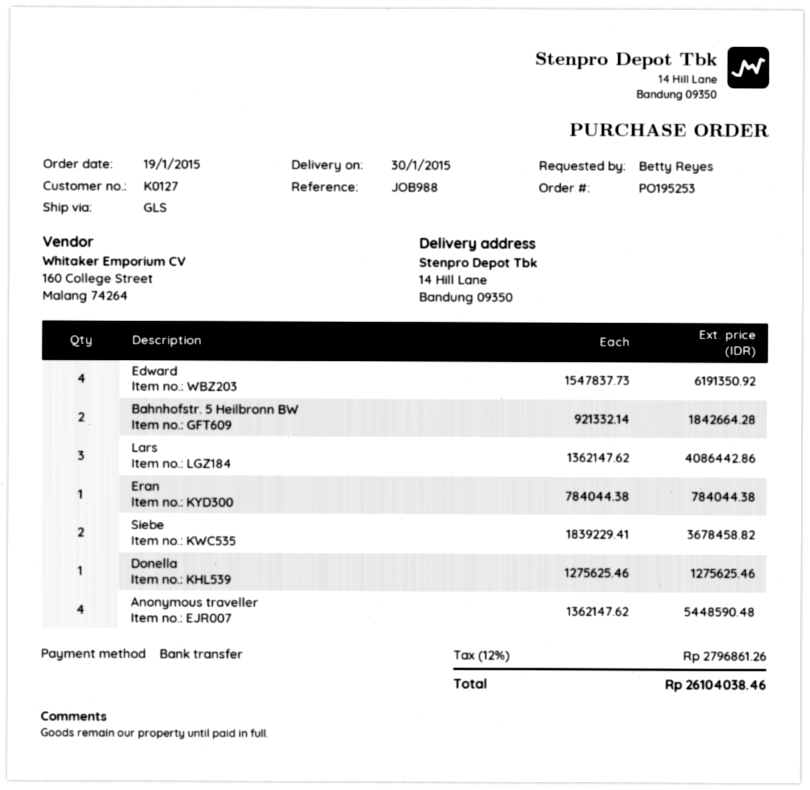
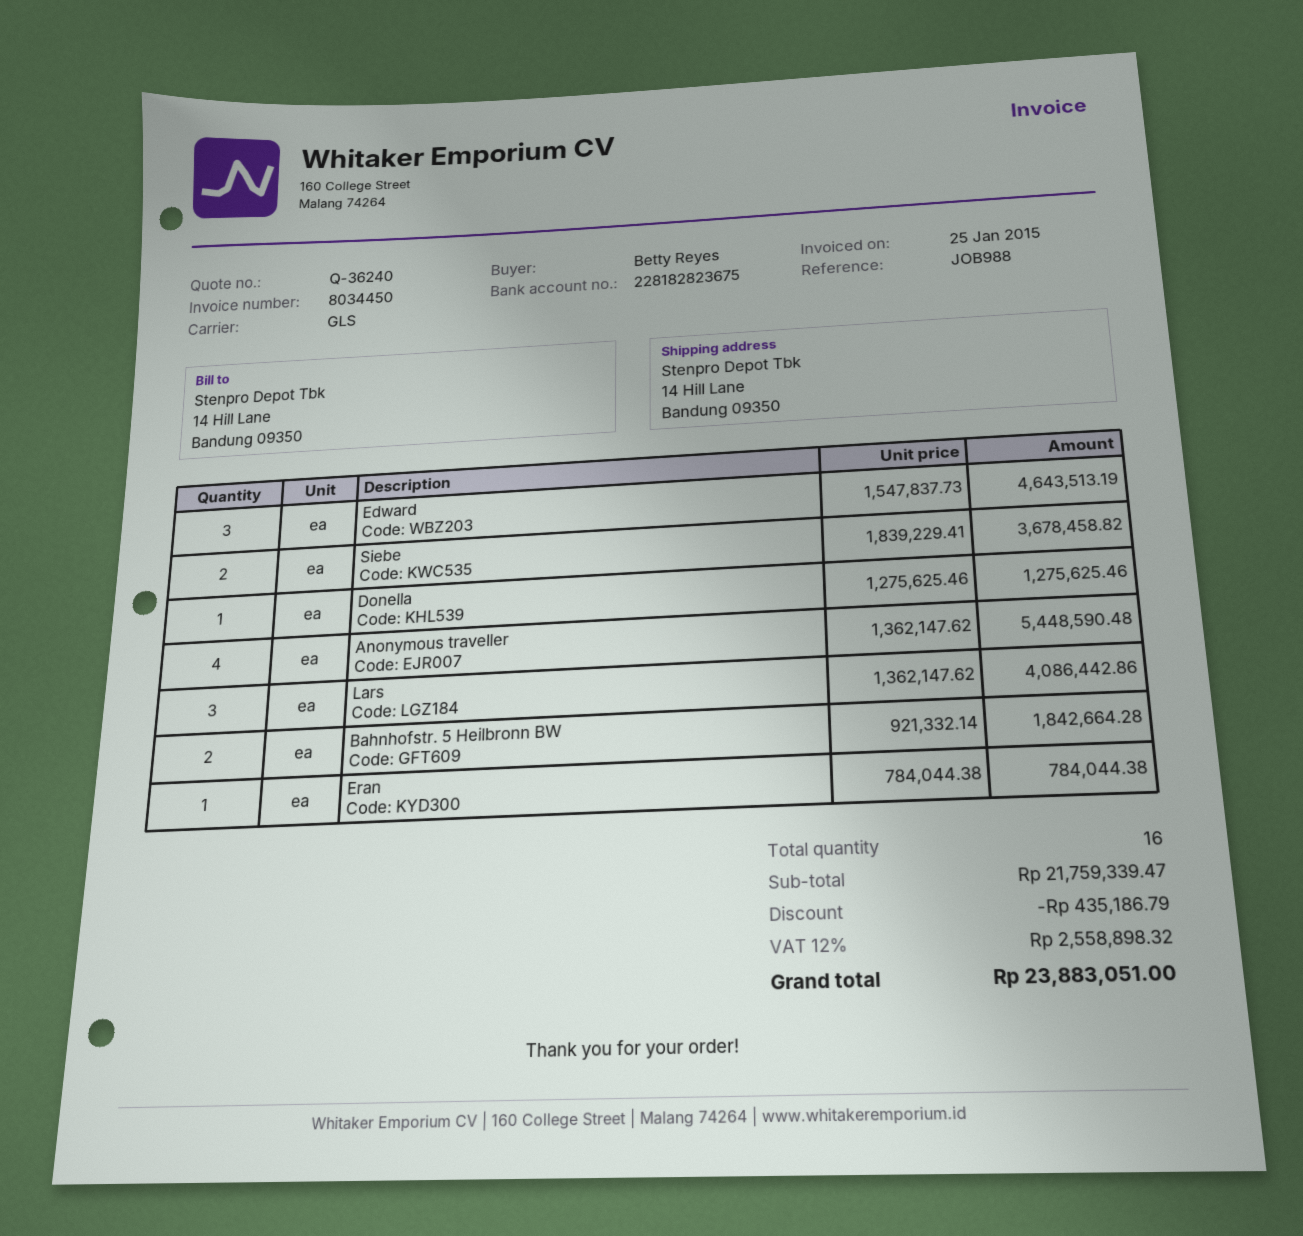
Edward: 4 x 1547837.73 = 6191350.92 -> 3 x 1547837.73 = 4643513.19
discount: none -> 435186.79
tax: 12% = 2796861.26 -> 12% = 2558898.32
total: 26104038.46 -> 23883051.00

